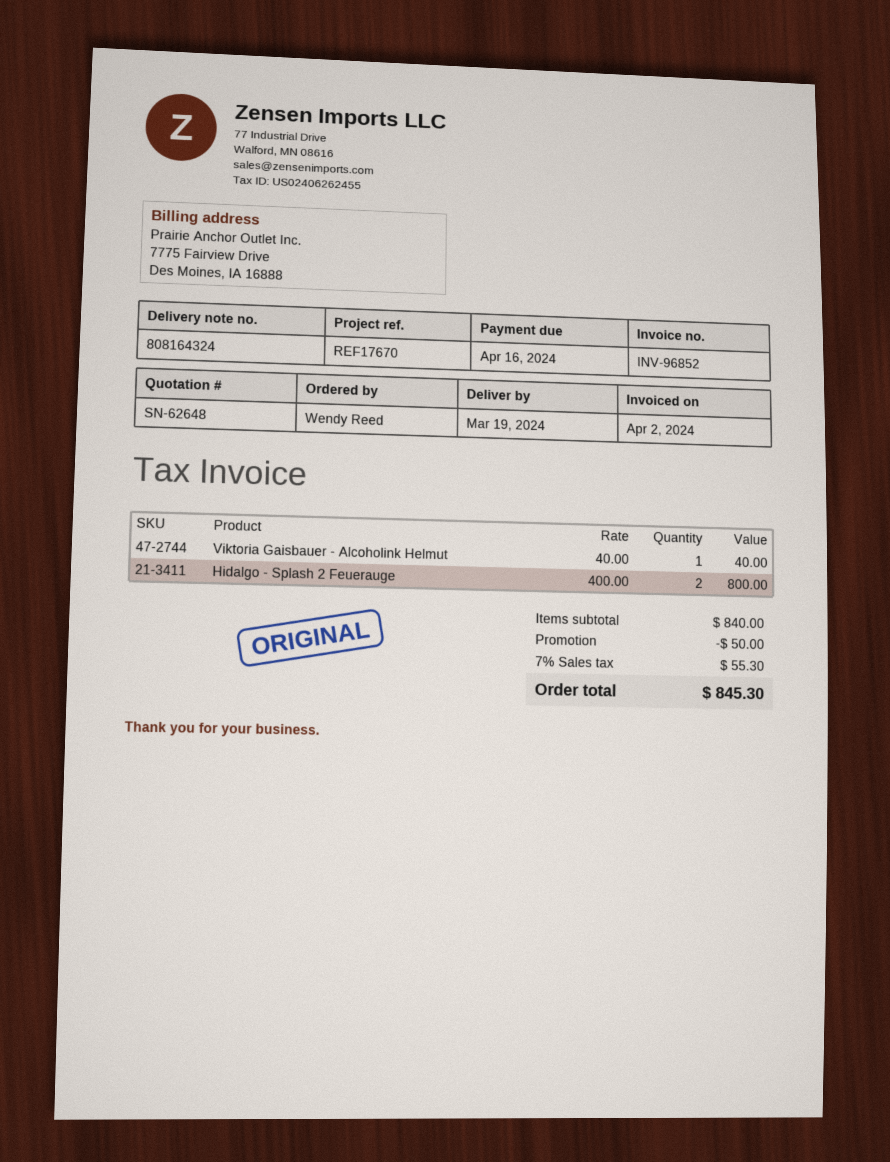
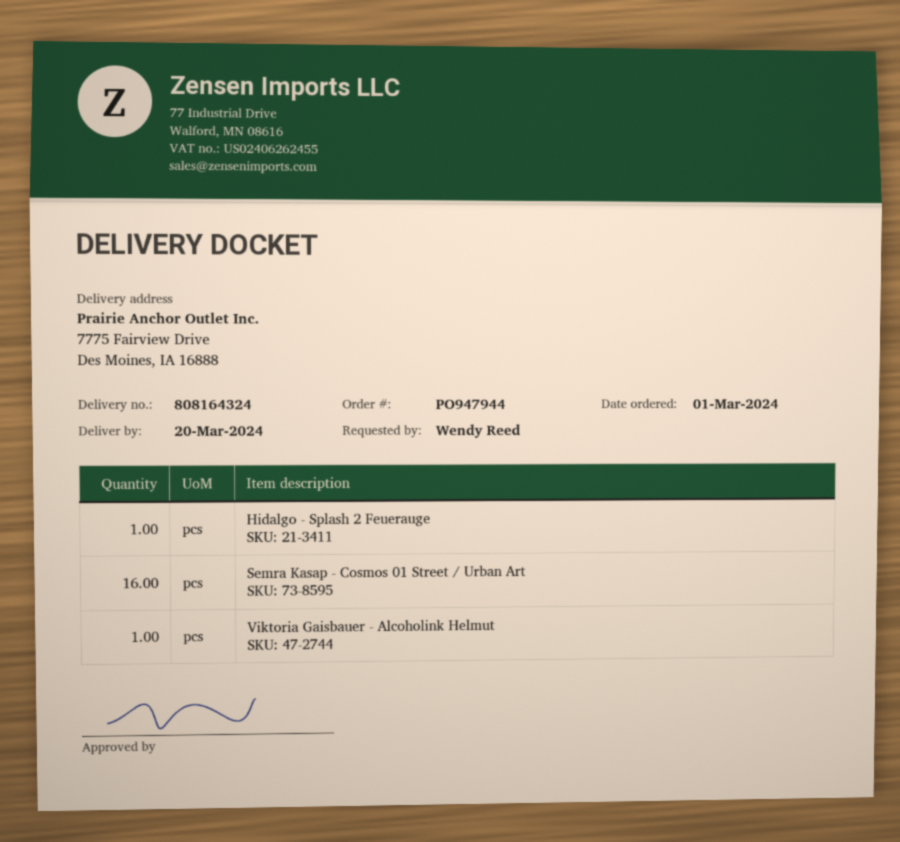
delivery date: 2024-03-19 -> 2024-03-20
Hidalgo - Splash 2 Feuerauge: 2 -> 1
Semra Kasap - Cosmos 01 Street / Urban Art: none -> 16

